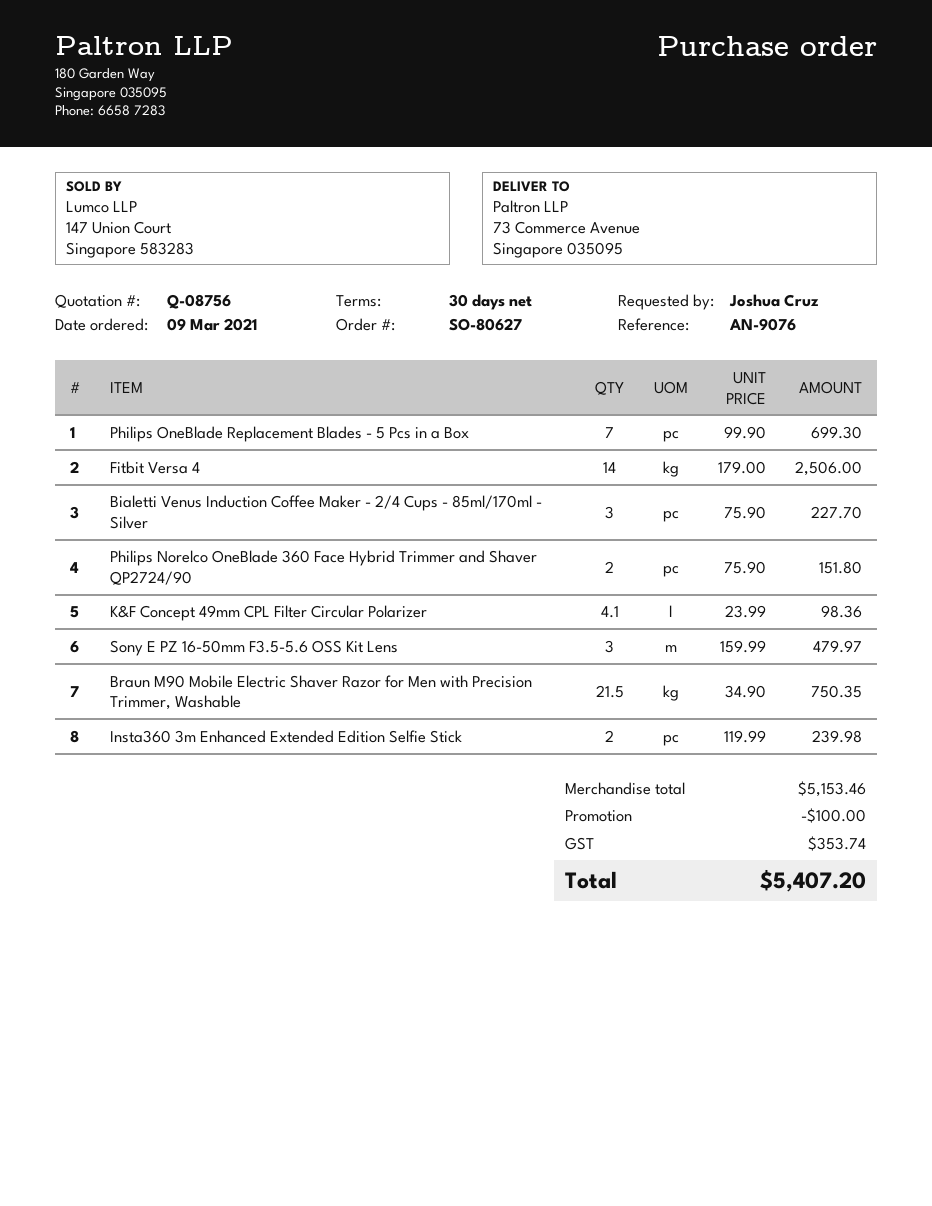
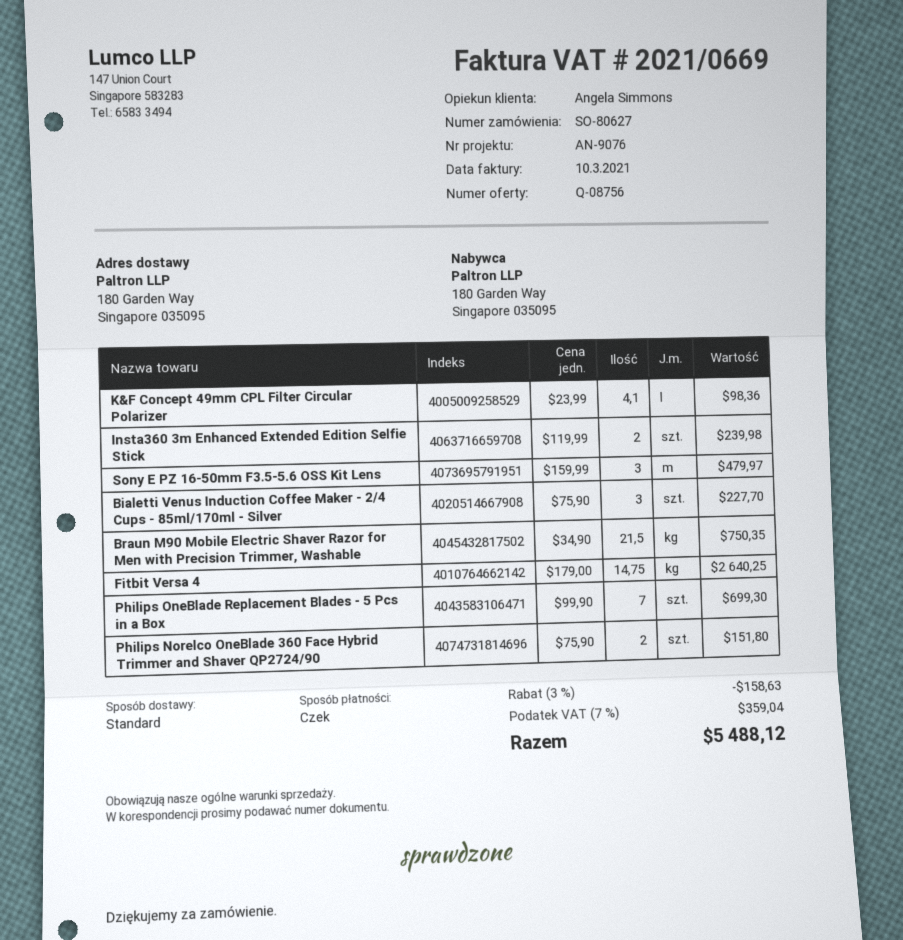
ship to: 73 Commerce Avenue, Singapore 035095 -> 180 Garden Way, Singapore 035095
Fitbit Versa 4: 14 x 179.00 = 2506.00 -> 14.75 x 179.00 = 2640.25
discount: 100.00 -> 158.63
tax: 353.74 -> 359.04
total: 5407.20 -> 5488.12

